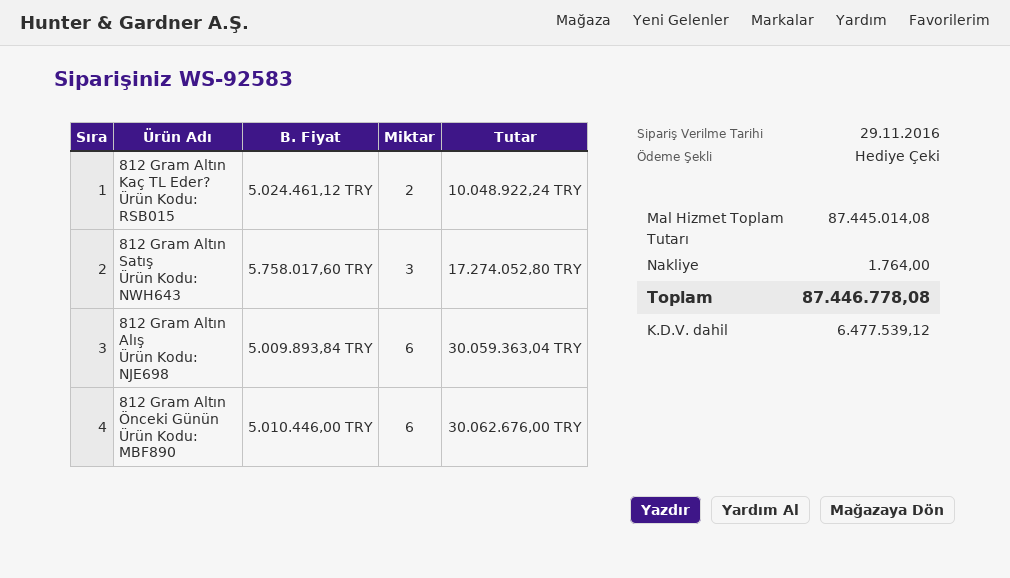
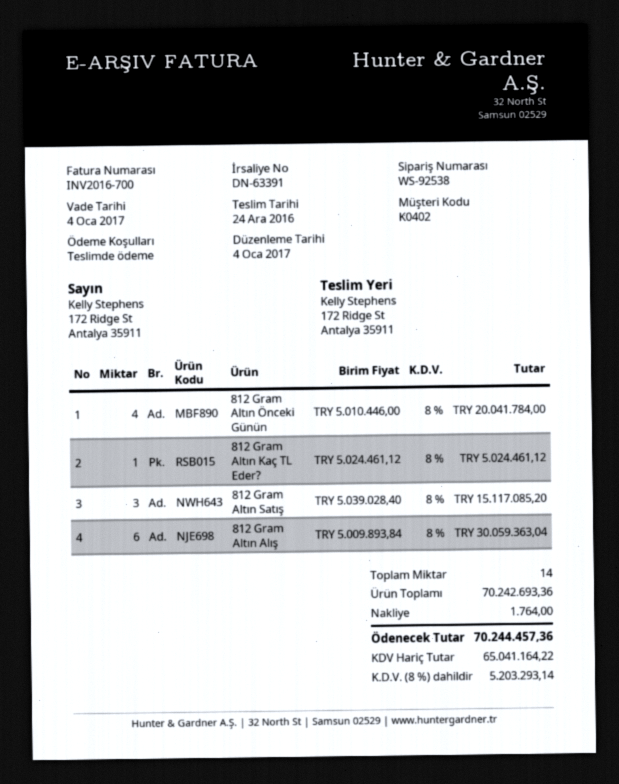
order number: WS-92583 -> WS-92538
812 Gram Altın Kaç TL Eder?: 2 x 5024461.12 = 10048922.24 -> 1 x 5024461.12 = 5024461.12
812 Gram Altın Satış: 3 x 5758017.60 = 17274052.80 -> 3 x 5039028.40 = 15117085.20
812 Gram Altın Önceki Günün: 6 x 5010446.00 = 30062676.00 -> 4 x 5010446.00 = 20041784.00
subtotal: 87445014.08 -> 70242693.36
tax: 6477539.12 -> 5203293.14
total: 87446778.08 -> 70244457.36

